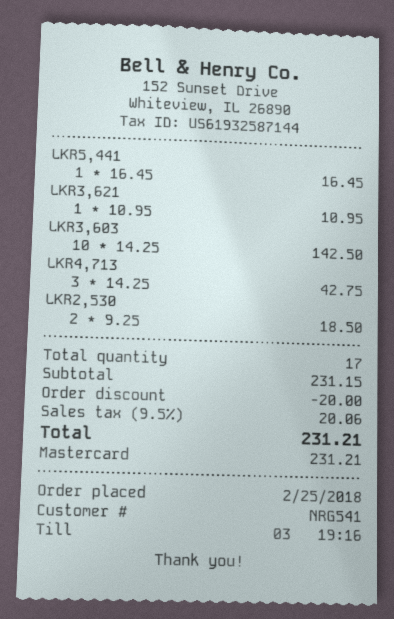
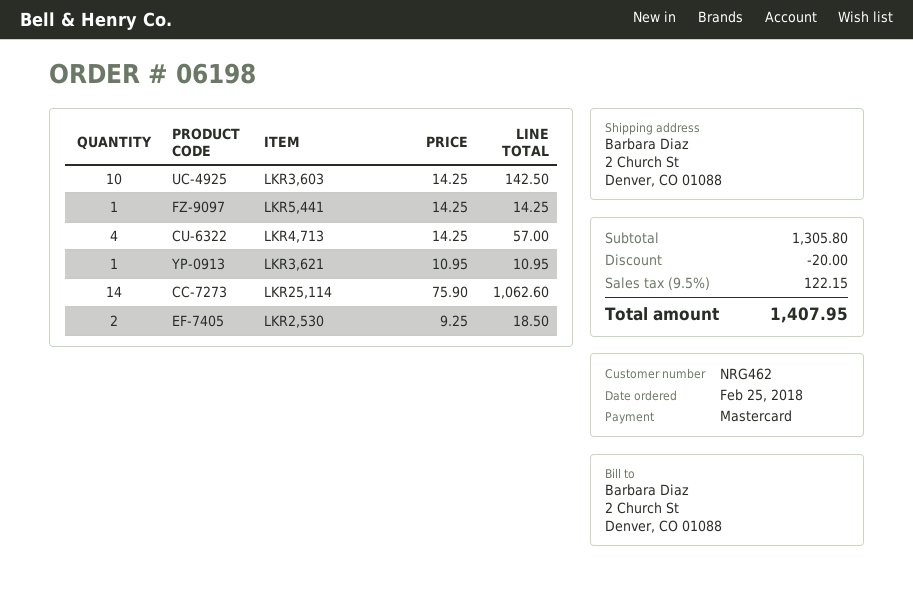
customer number: NRG541 -> NRG462
LKR5,441: 1 x 16.45 = 16.45 -> 1 x 14.25 = 14.25
LKR4,713: 3 x 14.25 = 42.75 -> 4 x 14.25 = 57.00
LKR25,114: none -> 14 x 75.90 = 1062.60
subtotal: 231.15 -> 1305.80
tax: 9.5% = 20.06 -> 9.5% = 122.15
total: 231.21 -> 1407.95

